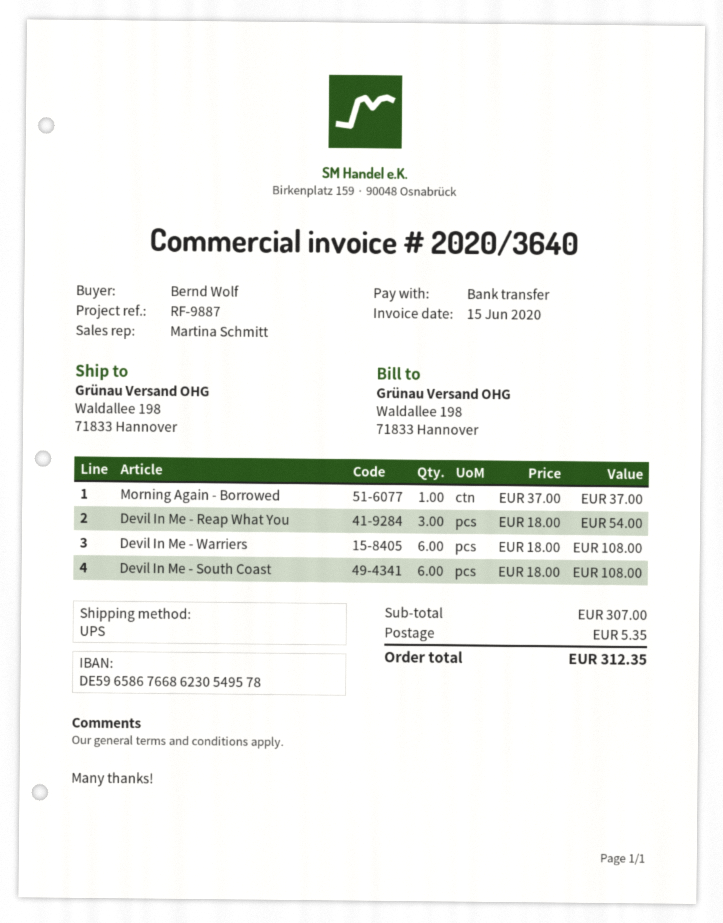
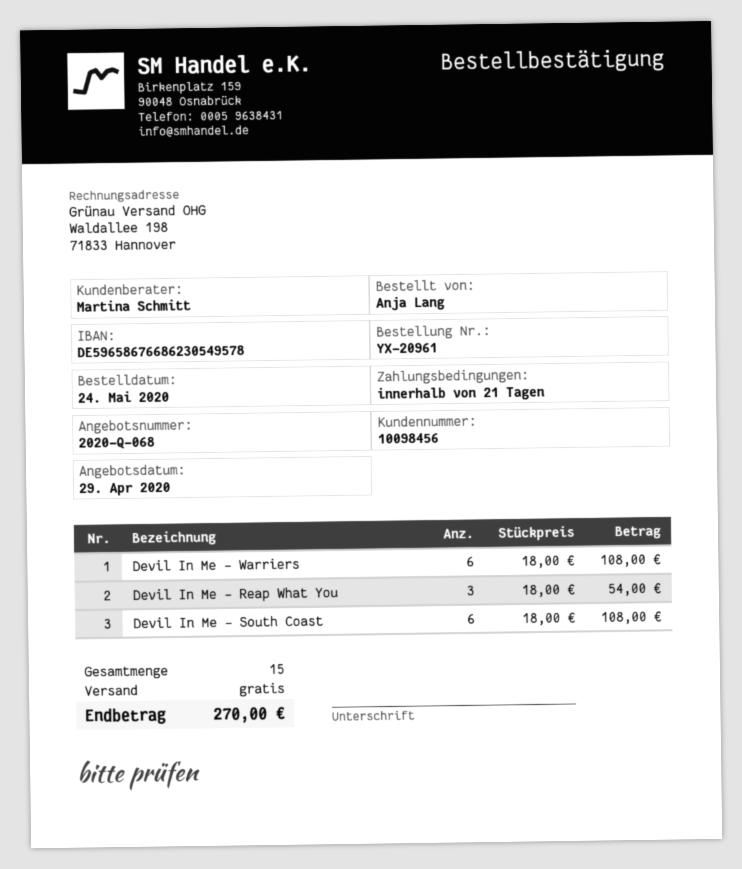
ordered by: Bernd Wolf -> Anja Lang
Morning Again - Borrowed: 1 x 37.00 = 37.00 -> none
shipping: 5.35 -> 0.00
total: 312.35 -> 270.00

